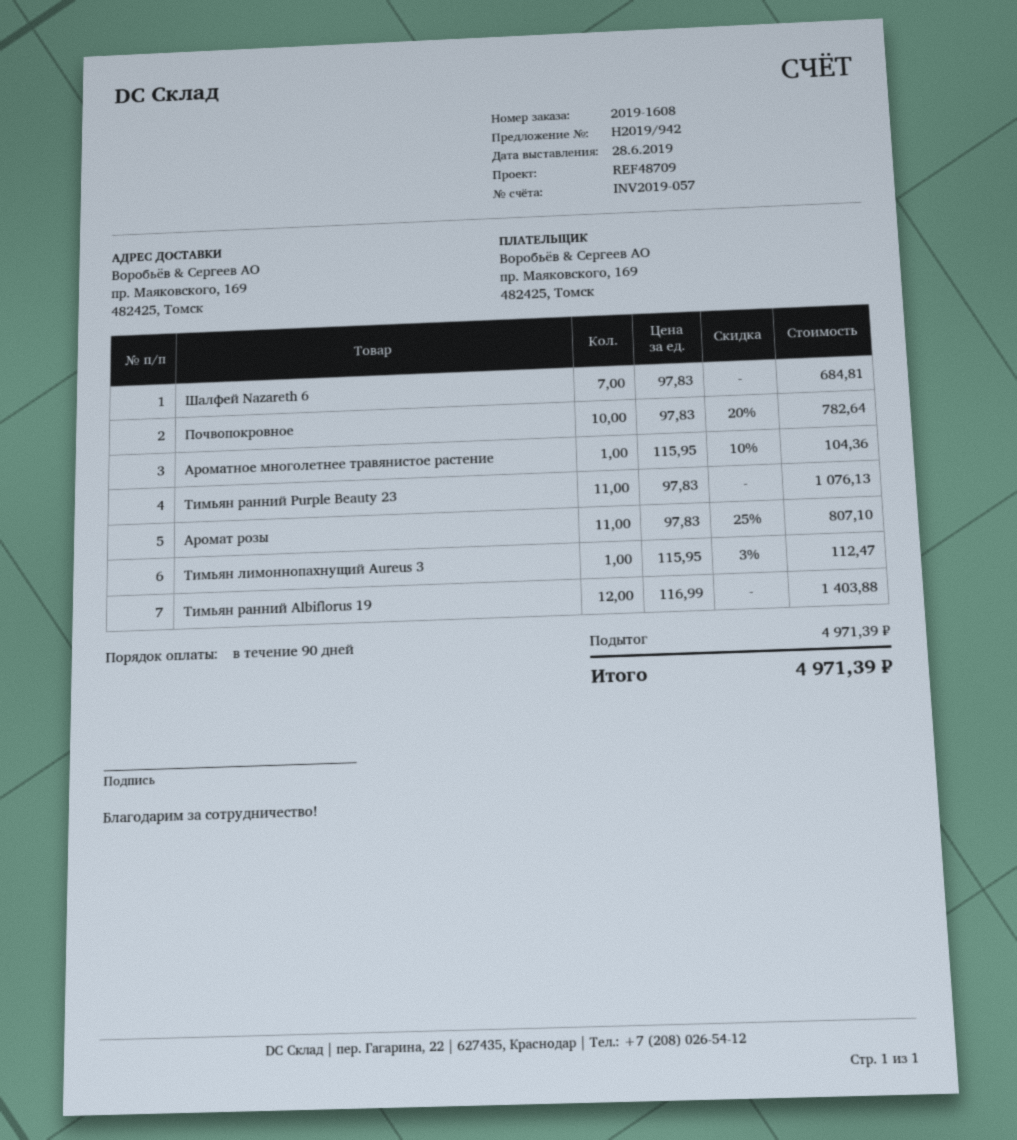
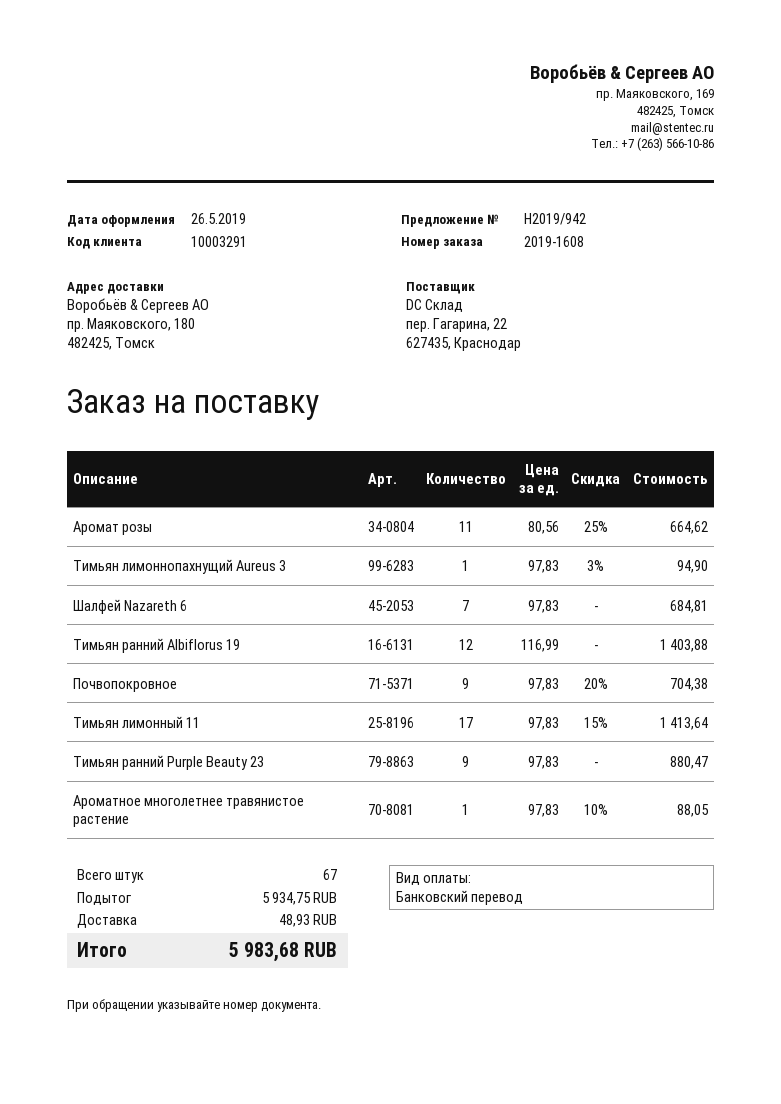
ship to: пр. Маяковского, 169, 482425, Томск -> пр. Маяковского, 180, 482425, Томск
Почвопокровное: 10 x 97.83 - 20% = 782.64 -> 9 x 97.83 - 20% = 704.38
Ароматное многолетнее травянистое растение: 1 x 115.95 - 10% = 104.36 -> 1 x 97.83 - 10% = 88.05
Тимьян ранний Purple Beauty 23: 11 x 97.83 = 1076.13 -> 9 x 97.83 = 880.47
Аромат розы: 11 x 97.83 - 25% = 807.10 -> 11 x 80.56 - 25% = 664.62
Тимьян лимоннопахнущий Aureus 3: 1 x 115.95 - 3% = 112.47 -> 1 x 97.83 - 3% = 94.90
Тимьян лимонный 11: none -> 17 x 97.83 - 15% = 1413.64
subtotal: 4971.39 -> 5934.75
shipping: none -> 48.93
total: 4971.39 -> 5983.68

